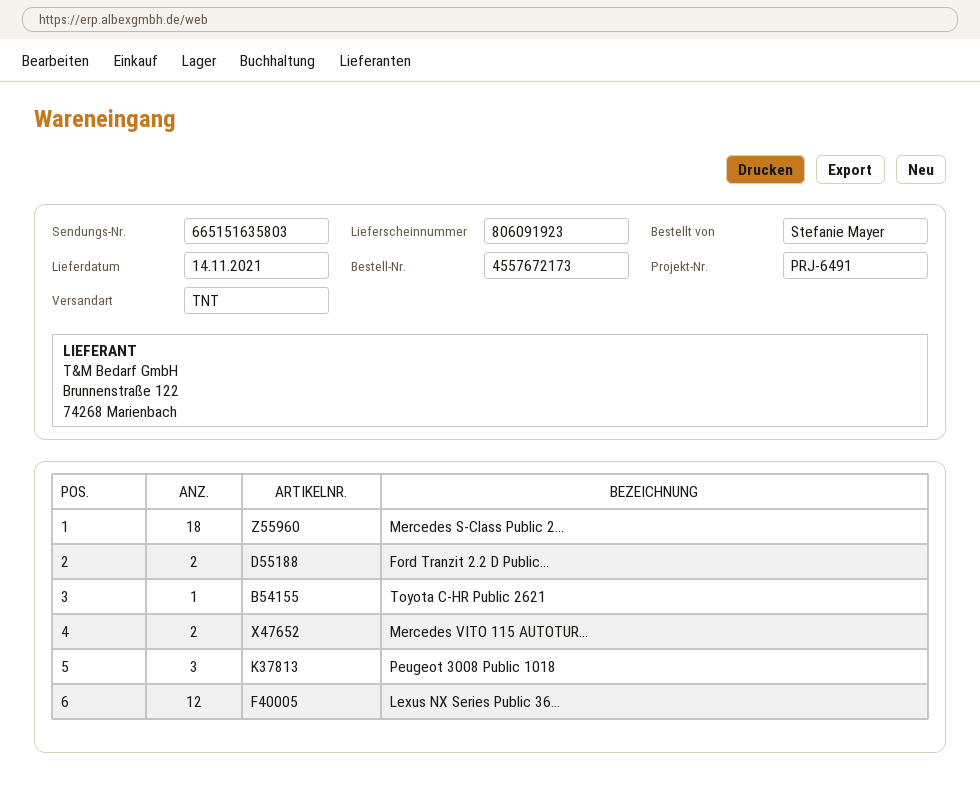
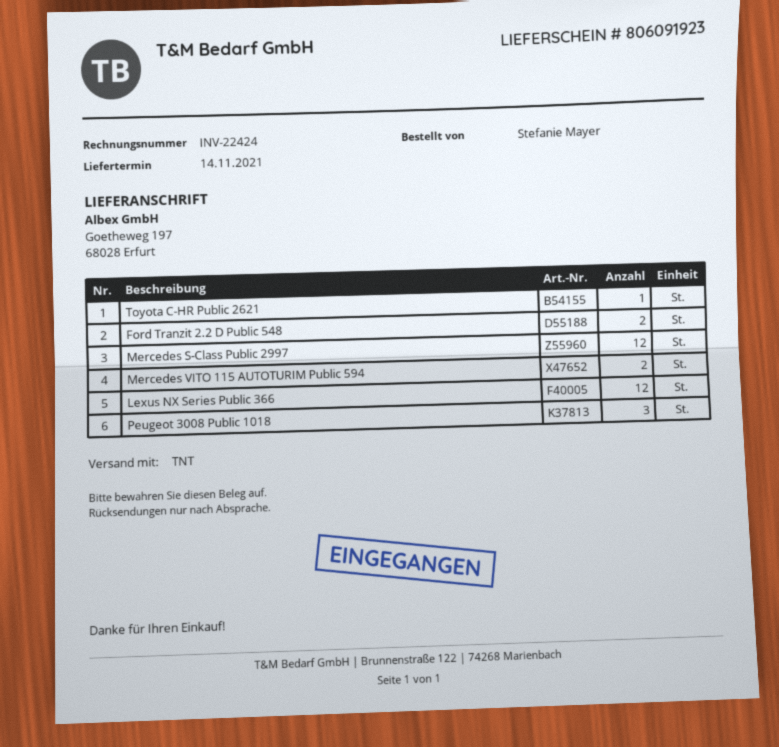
Mercedes S-Class Public 2...: 18 -> 12

